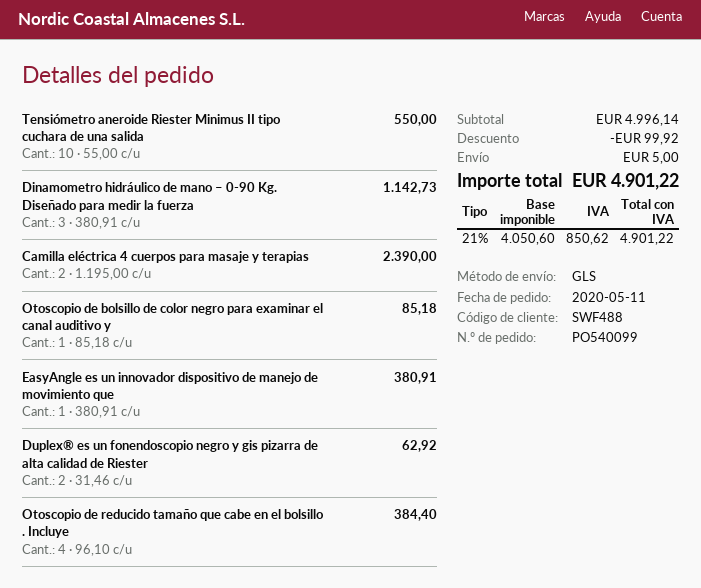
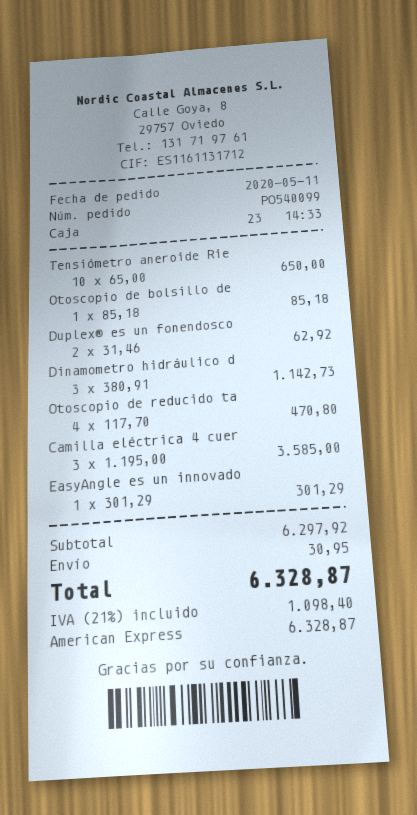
Tensiómetro aneroide Riester Minimus II tipo cuchara de una salida: 10 x 55.00 = 550.00 -> 10 x 65.00 = 650.00
Camilla eléctrica 4 cuerpos para masaje y terapias: 2 x 1195.00 = 2390.00 -> 3 x 1195.00 = 3585.00
EasyAngle es un innovador dispositivo de manejo de movimiento que: 1 x 380.91 = 380.91 -> 1 x 301.29 = 301.29
Otoscopio de reducido tamaño que cabe en el bolsillo . Incluye: 4 x 96.10 = 384.40 -> 4 x 117.70 = 470.80
subtotal: 4996.14 -> 6297.92
discount: 99.92 -> none
shipping: 5.00 -> 30.95
tax: 21% = 850.62 -> 21% = 1098.40
total: 4901.22 -> 6328.87

